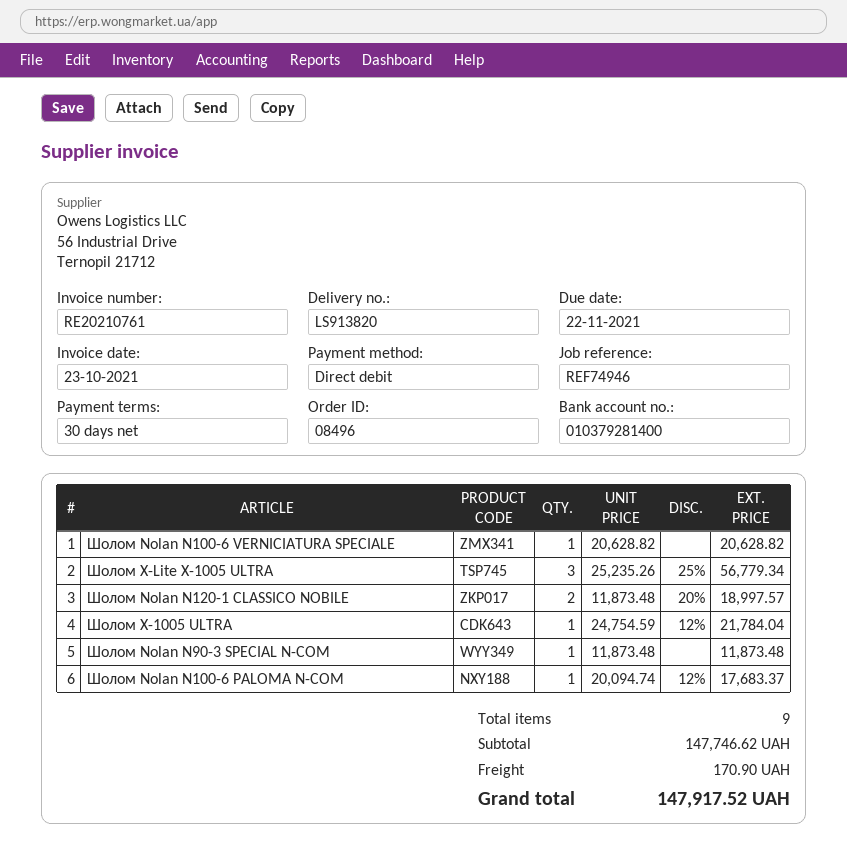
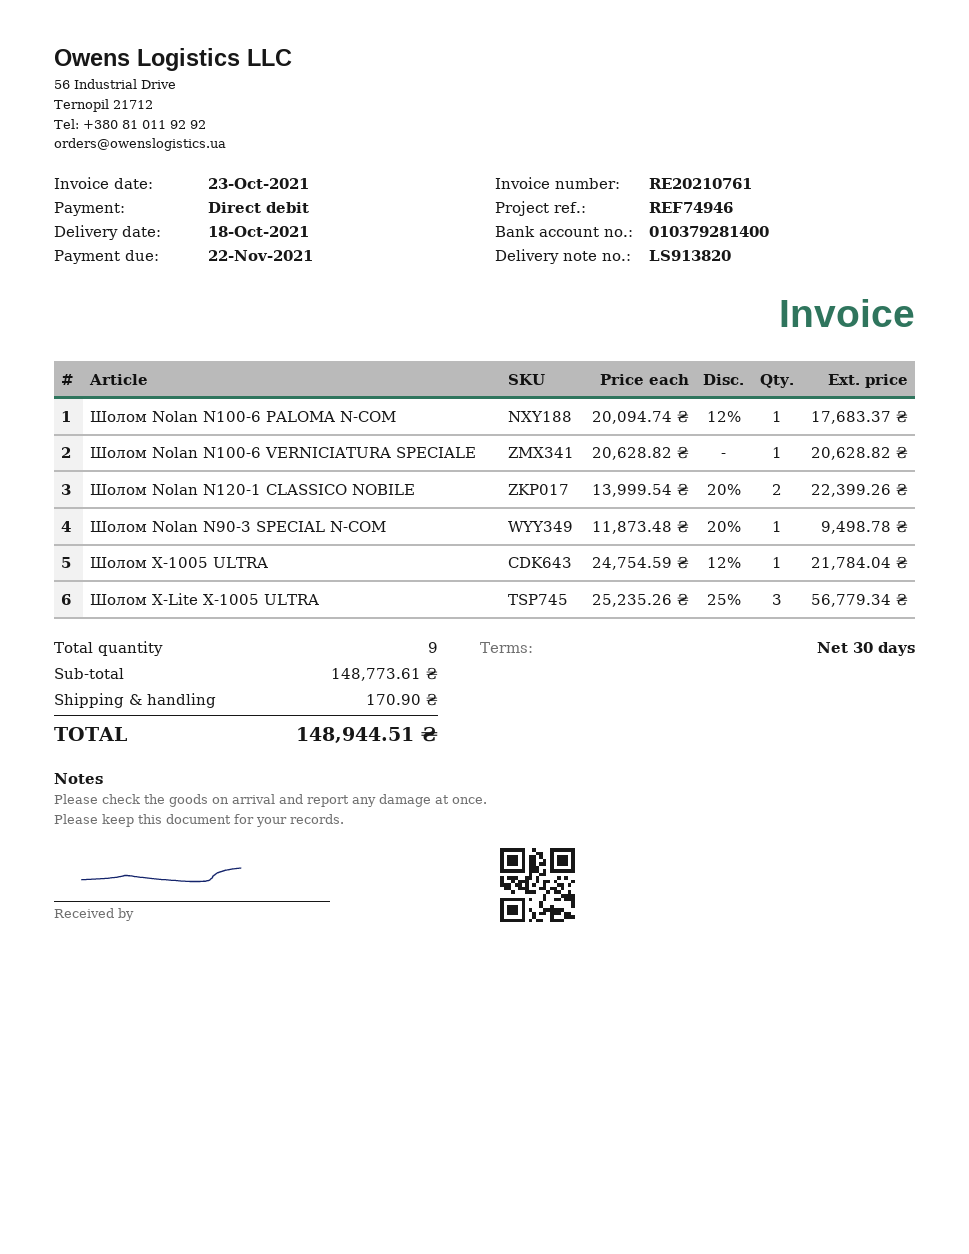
Шолом Nolan N120-1 CLASSICO NOBILE: 2 x 11873.48 - 20% = 18997.57 -> 2 x 13999.54 - 20% = 22399.26
Шолом Nolan N90-3 SPECIAL N-COM: 1 x 11873.48 = 11873.48 -> 1 x 11873.48 - 20% = 9498.78
subtotal: 147746.62 -> 148773.61
total: 147917.52 -> 148944.51

